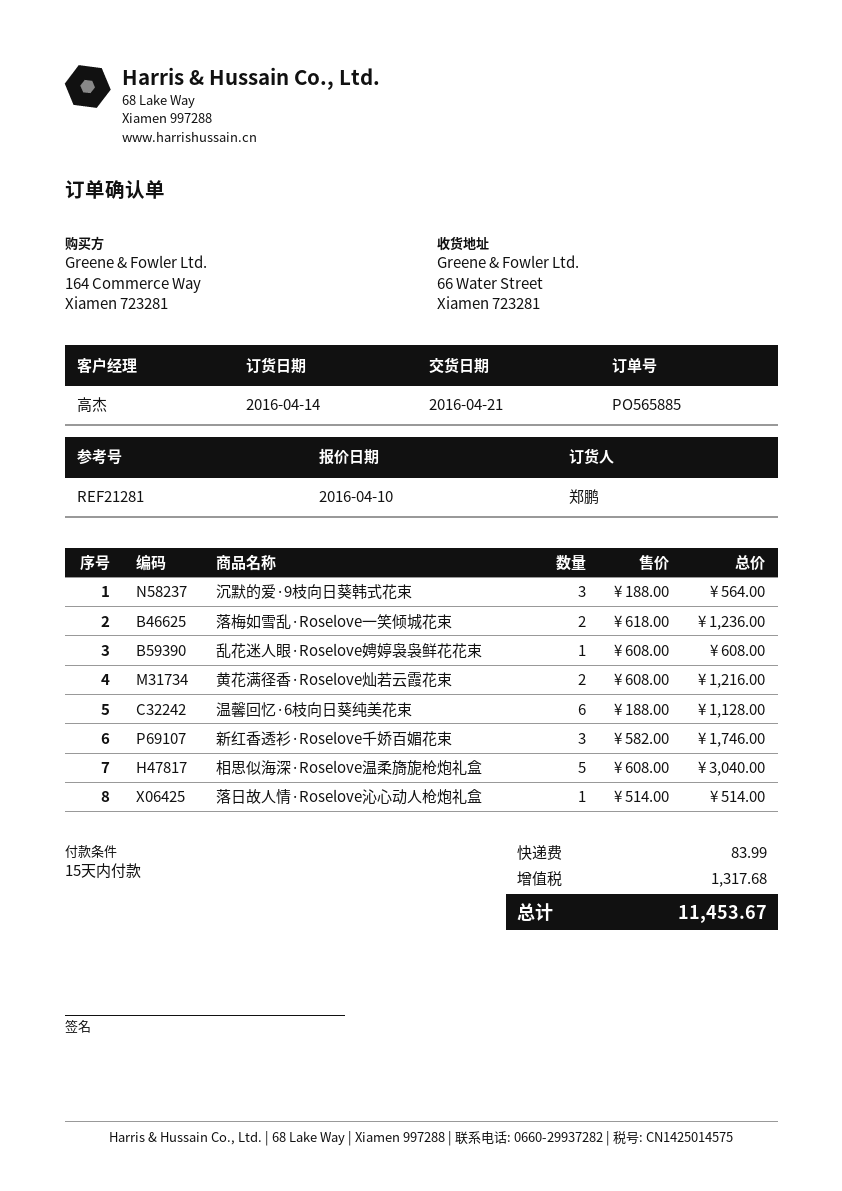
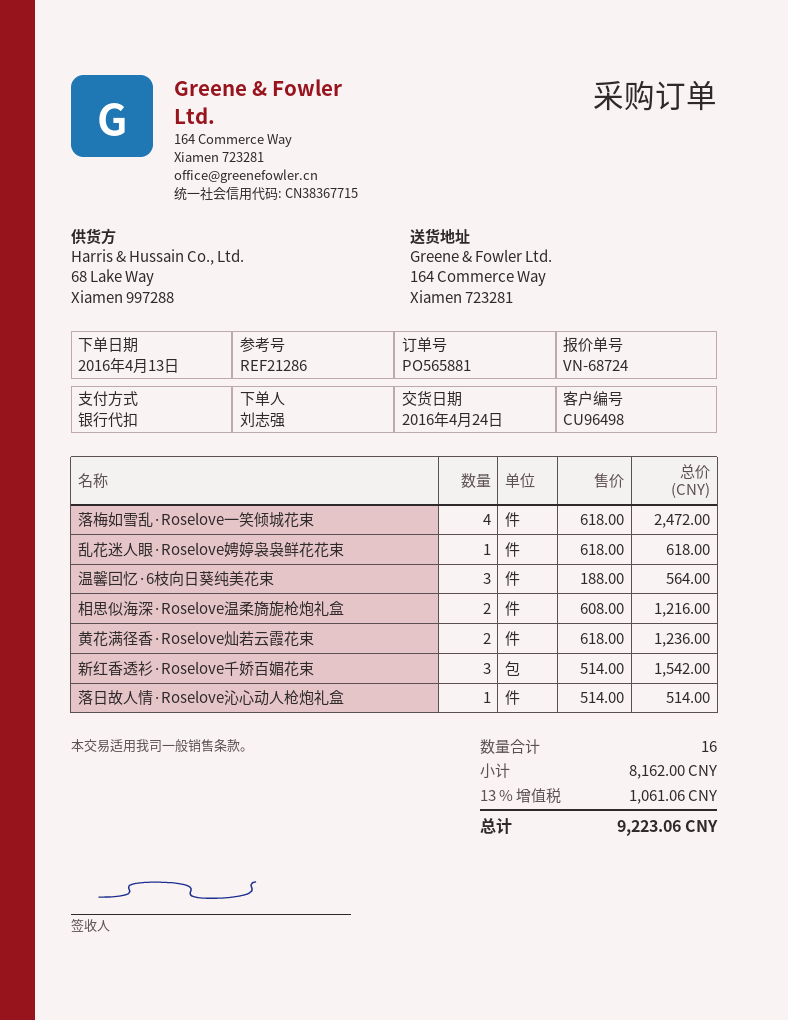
order number: PO565885 -> PO565881
order date: 2016-04-14 -> 2016-04-13
delivery date: 2016-04-21 -> 2016-04-24
reference: REF21281 -> REF21286
ordered by: 郑鹏 -> 刘志强
ship to: 66 Water Street, Xiamen 723281 -> 164 Commerce Way, Xiamen 723281
沉默的爱·9枝向日葵韩式花束: 3 x 188.00 = 564.00 -> none
落梅如雪乱·Roselove一笑倾城花束: 2 x 618.00 = 1236.00 -> 4 x 618.00 = 2472.00
乱花迷人眼·Roselove娉婷袅袅鲜花花束: 1 x 608.00 = 608.00 -> 1 x 618.00 = 618.00
黄花满径香·Roselove灿若云霞花束: 2 x 608.00 = 1216.00 -> 2 x 618.00 = 1236.00
温馨回忆·6枝向日葵纯美花束: 6 x 188.00 = 1128.00 -> 3 x 188.00 = 564.00
新红香透衫·Roselove千娇百媚花束: 3 x 582.00 = 1746.00 -> 3 x 514.00 = 1542.00
相思似海深·Roselove温柔旖旎枪炮礼盒: 5 x 608.00 = 3040.00 -> 2 x 608.00 = 1216.00
shipping: 83.99 -> none
tax: 1317.68 -> 1061.06
total: 11453.67 -> 9223.06

